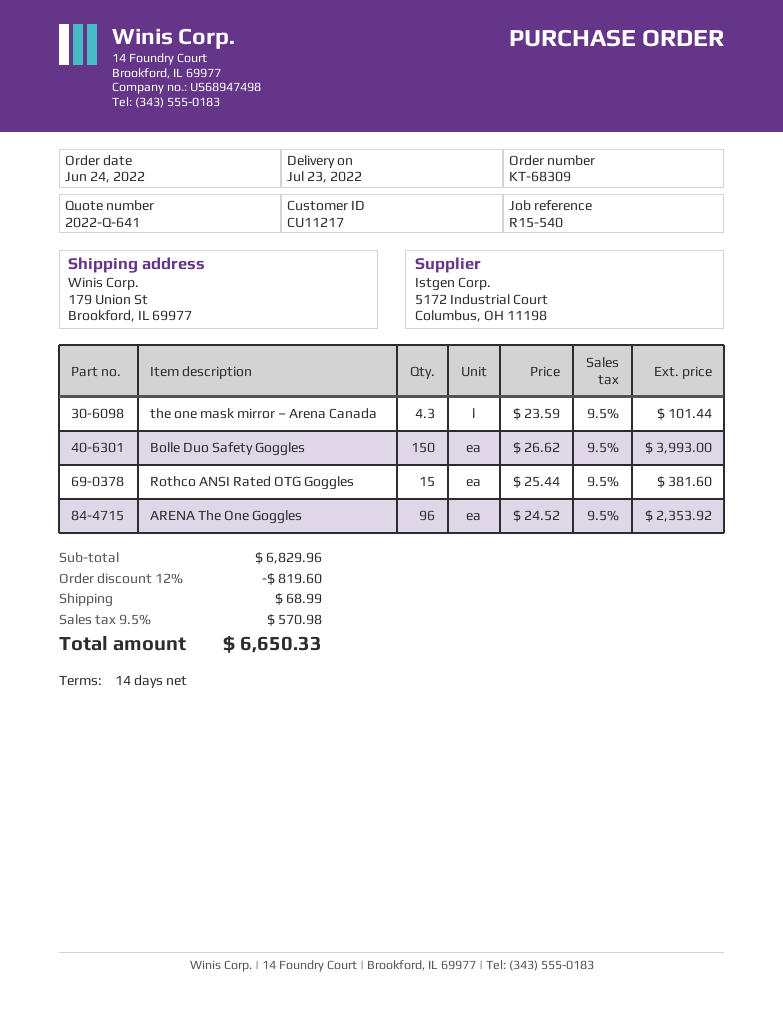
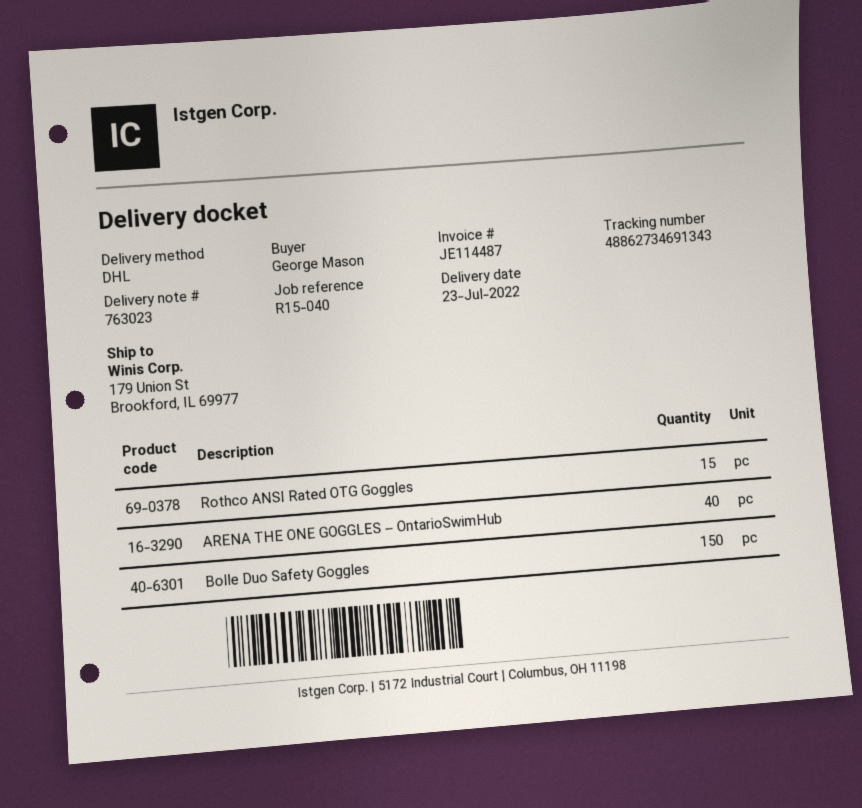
reference: R15-540 -> R15-040
the one mask mirror – Arena Canada: 4.3 -> none
ARENA The One Goggles: 96 -> none
ARENA THE ONE GOGGLES – OntarioSwimHub: none -> 40

